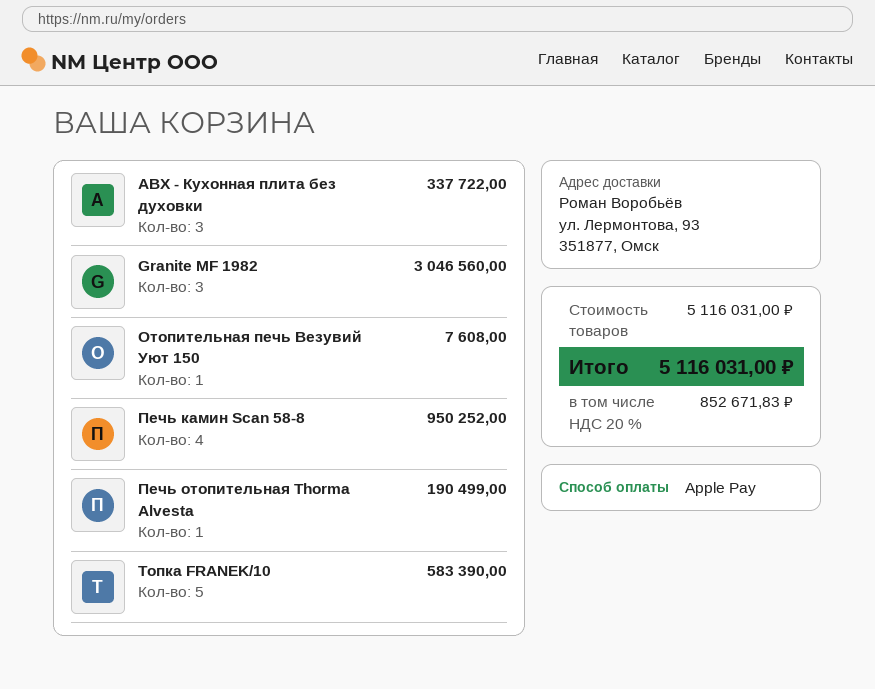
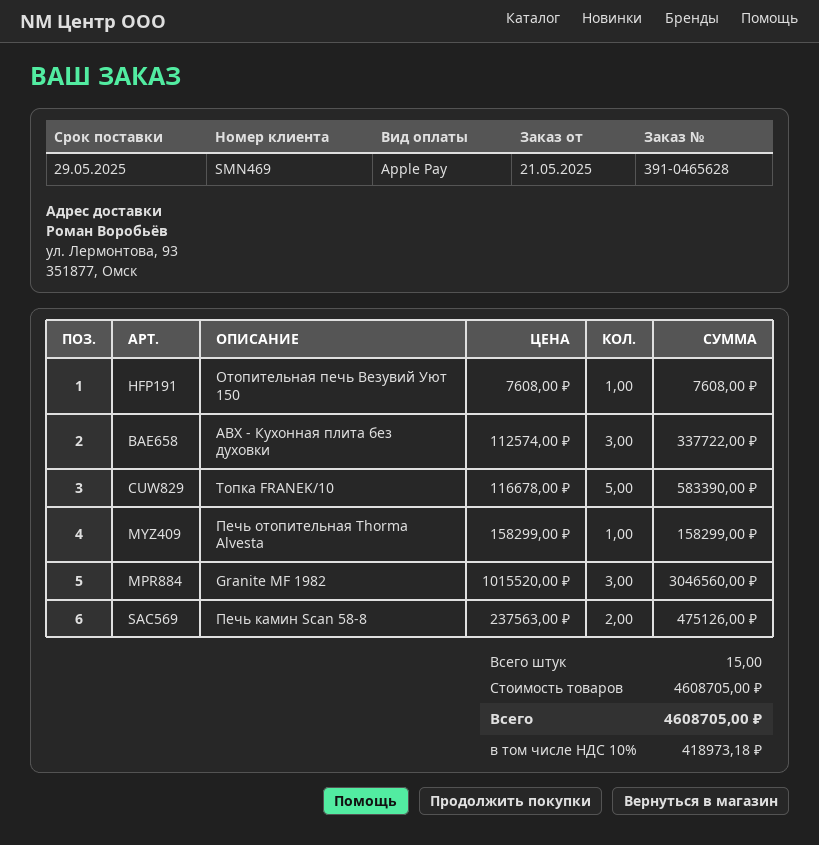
Печь камин Scan 58-8: 4 for 950252.00 -> 2 for 475126.00
Печь отопительная Thorma Alvesta: 1 for 190499.00 -> 1 for 158299.00
subtotal: 5116031.00 -> 4608705.00
tax: 20% = 852671.83 -> 10% = 418973.18
total: 5116031.00 -> 4608705.00

